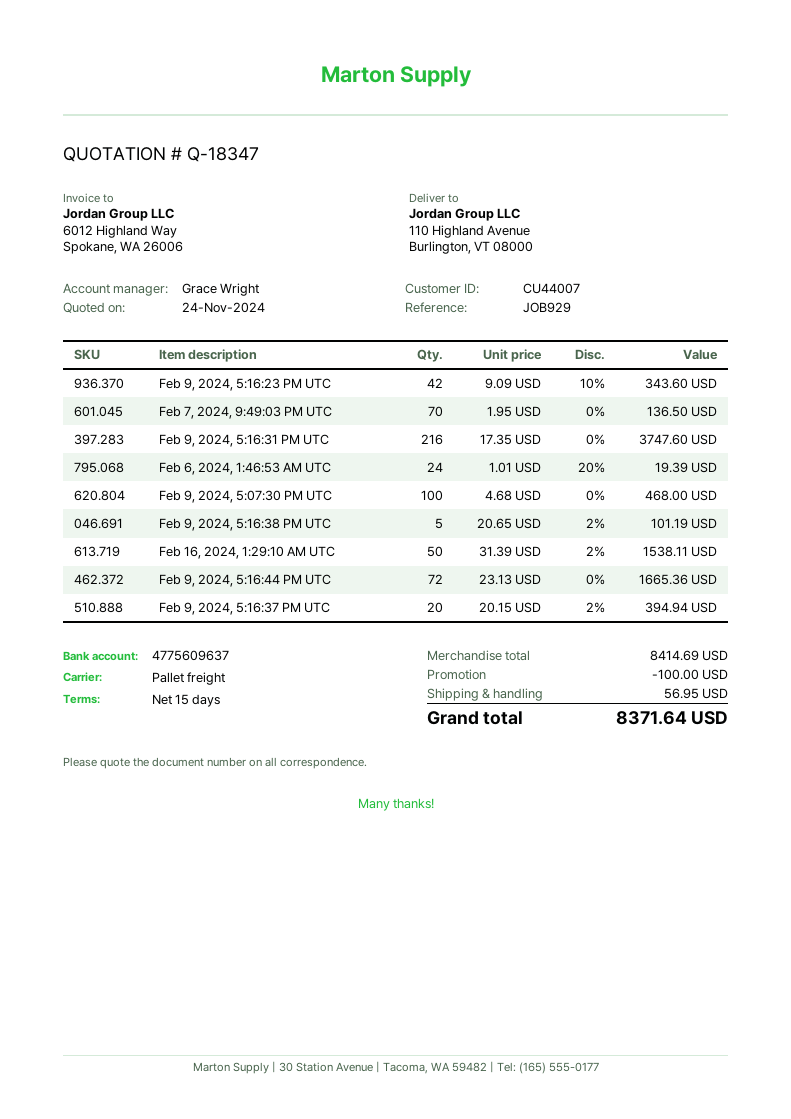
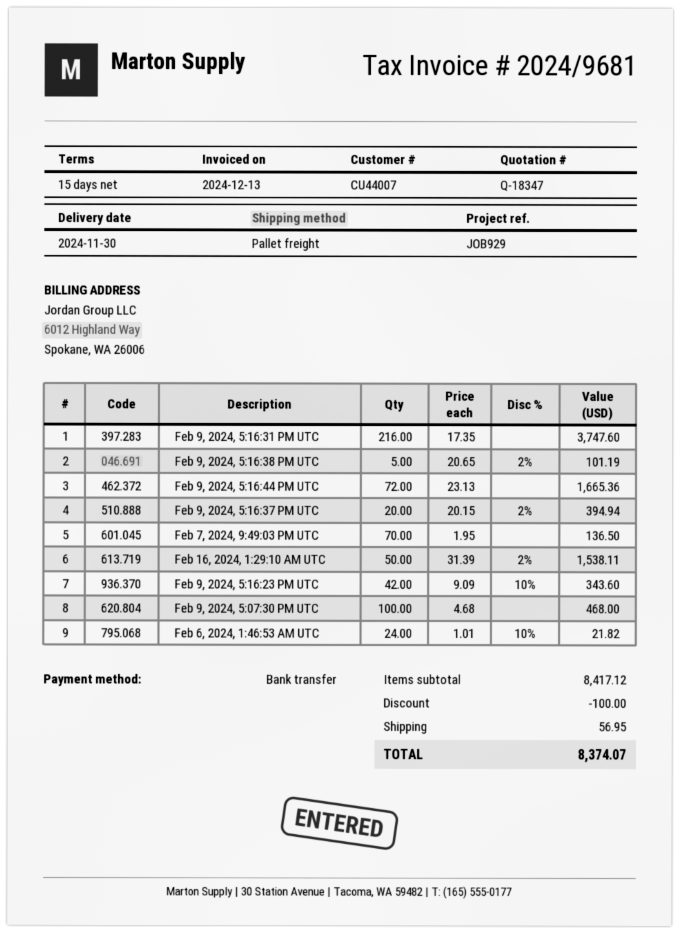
Feb 6, 2024, 1:46:53 AM UTC: 24 x 1.01 - 20% = 19.39 -> 24 x 1.01 - 10% = 21.82
subtotal: 8414.69 -> 8417.12
total: 8371.64 -> 8374.07

